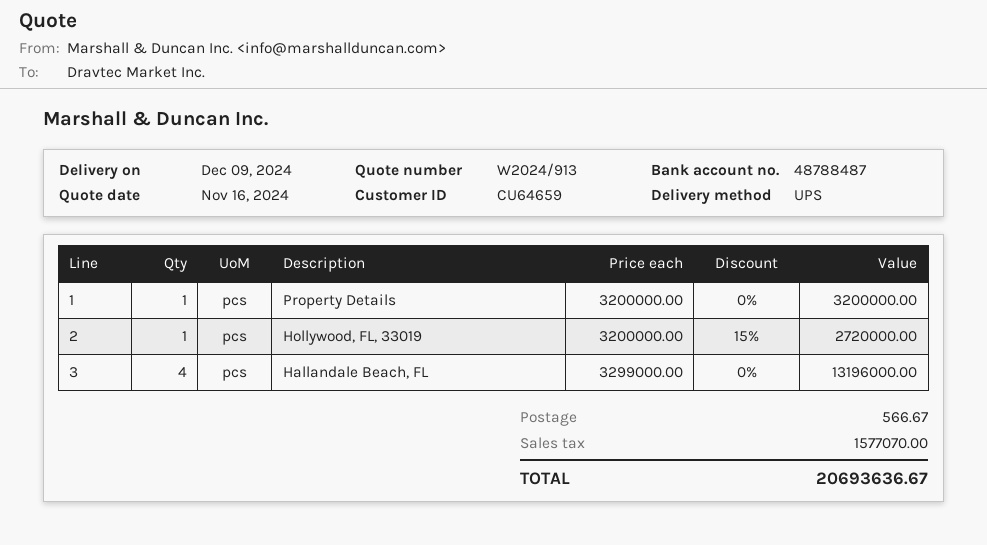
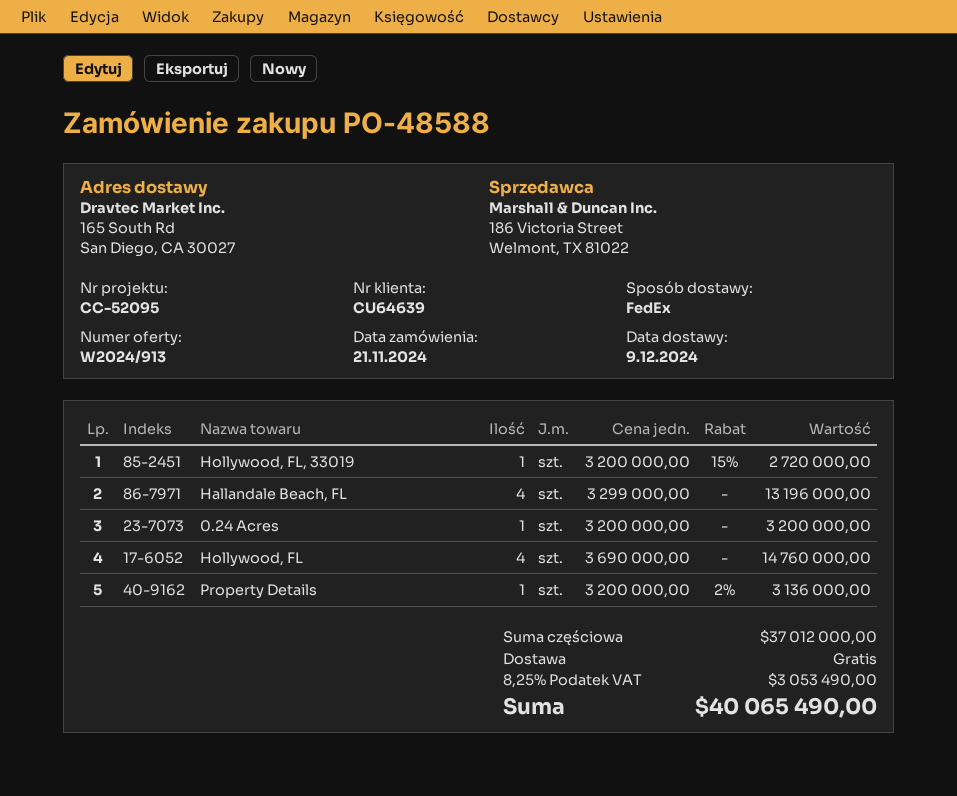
customer number: CU64659 -> CU64639
shipping method: UPS -> FedEx
Property Details: 1 x 3200000.00 = 3200000.00 -> 1 x 3200000.00 - 2% = 3136000.00
0.24 Acres: none -> 1 x 3200000.00 = 3200000.00
Hollywood, FL: none -> 4 x 3690000.00 = 14760000.00
shipping: 566.67 -> 0.00
tax: 1577070.00 -> 3053490.00
total: 20693636.67 -> 40065490.00

